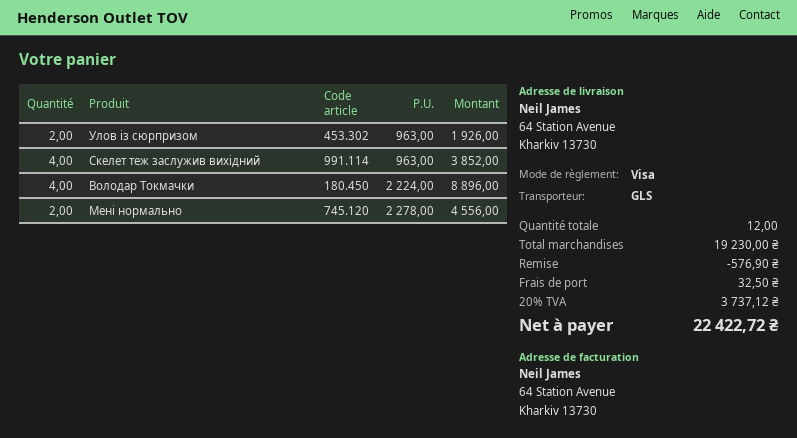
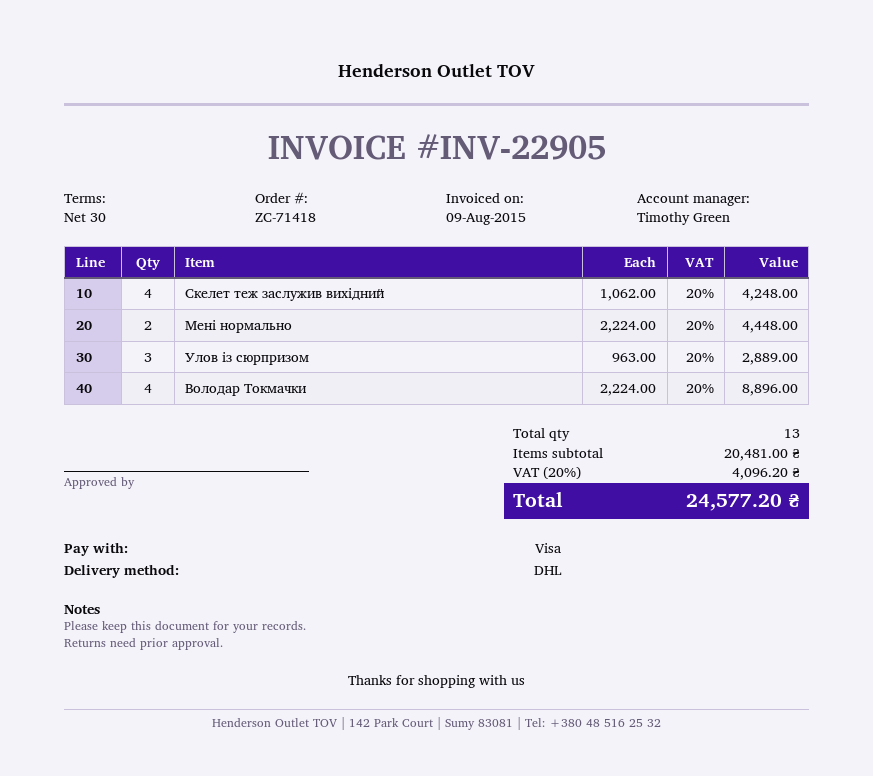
shipping method: GLS -> DHL
Улов із сюрпризом: 2 x 963.00 = 1926.00 -> 3 x 963.00 = 2889.00
Скелет теж заслужив вихідний: 4 x 963.00 = 3852.00 -> 4 x 1062.00 = 4248.00
Мені нормально: 2 x 2278.00 = 4556.00 -> 2 x 2224.00 = 4448.00
total quantity: 12 -> 13
subtotal: 19230.00 -> 20481.00
discount: 576.90 -> none
shipping: 32.50 -> none
tax: 20% = 3737.12 -> 20% = 4096.20
total: 22422.72 -> 24577.20

